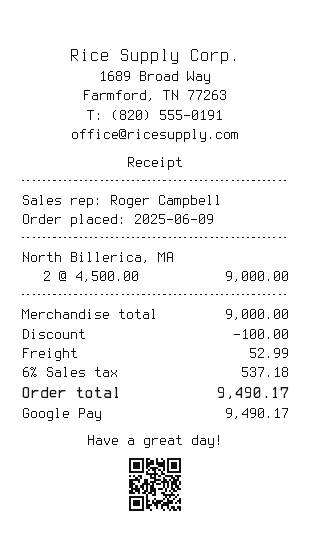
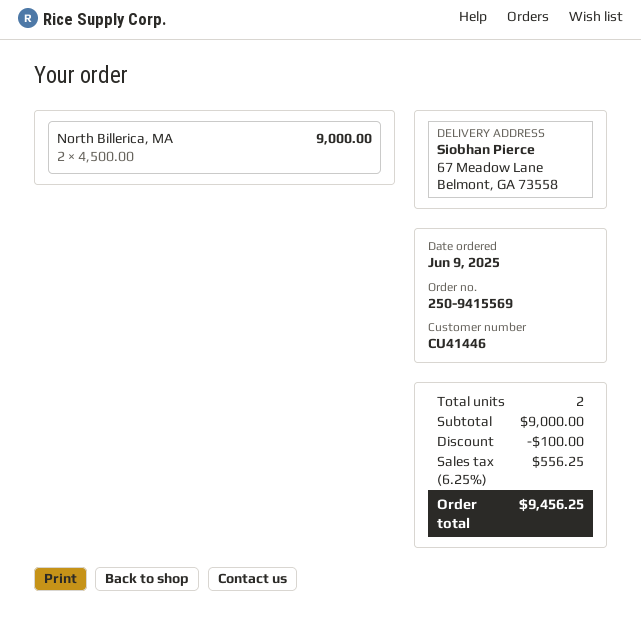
shipping: 52.99 -> none
tax: 6% = 537.18 -> 6.25% = 556.25
total: 9490.17 -> 9456.25

